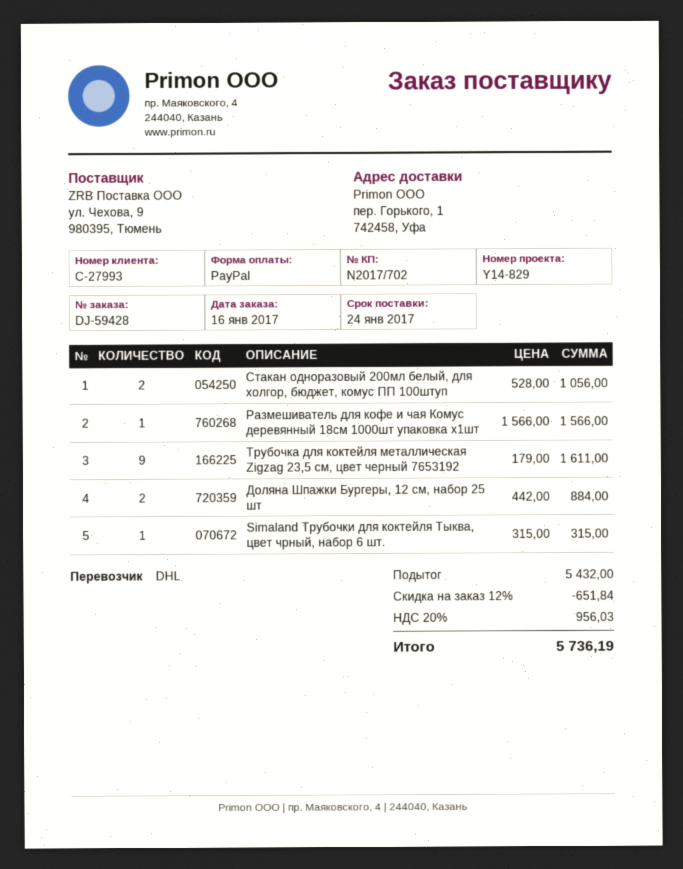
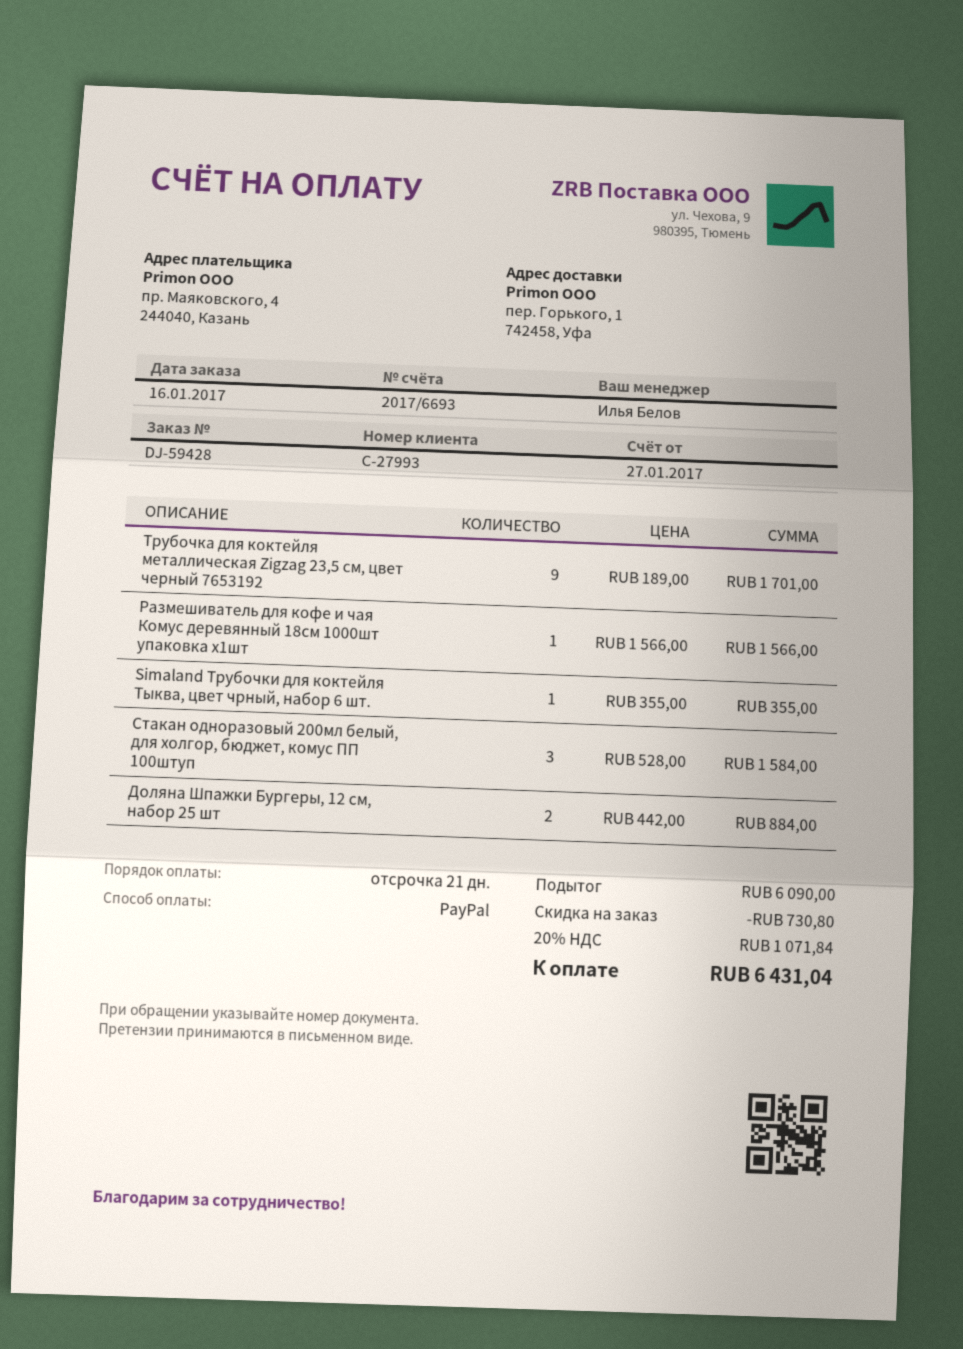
Стакан одноразовый 200мл белый, для холгор, бюджет, комус ПП 100штуп: 2 x 528.00 = 1056.00 -> 3 x 528.00 = 1584.00
Трубочка для коктейля металлическая Zigzag 23,5 см, цвет черный 7653192: 9 x 179.00 = 1611.00 -> 9 x 189.00 = 1701.00
Simaland Трубочки для коктейля Тыква, цвет чрный, набор 6 шт.: 1 x 315.00 = 315.00 -> 1 x 355.00 = 355.00
subtotal: 5432.00 -> 6090.00
discount: 651.84 -> 730.80
tax: 20% = 956.03 -> 20% = 1071.84
total: 5736.19 -> 6431.04

